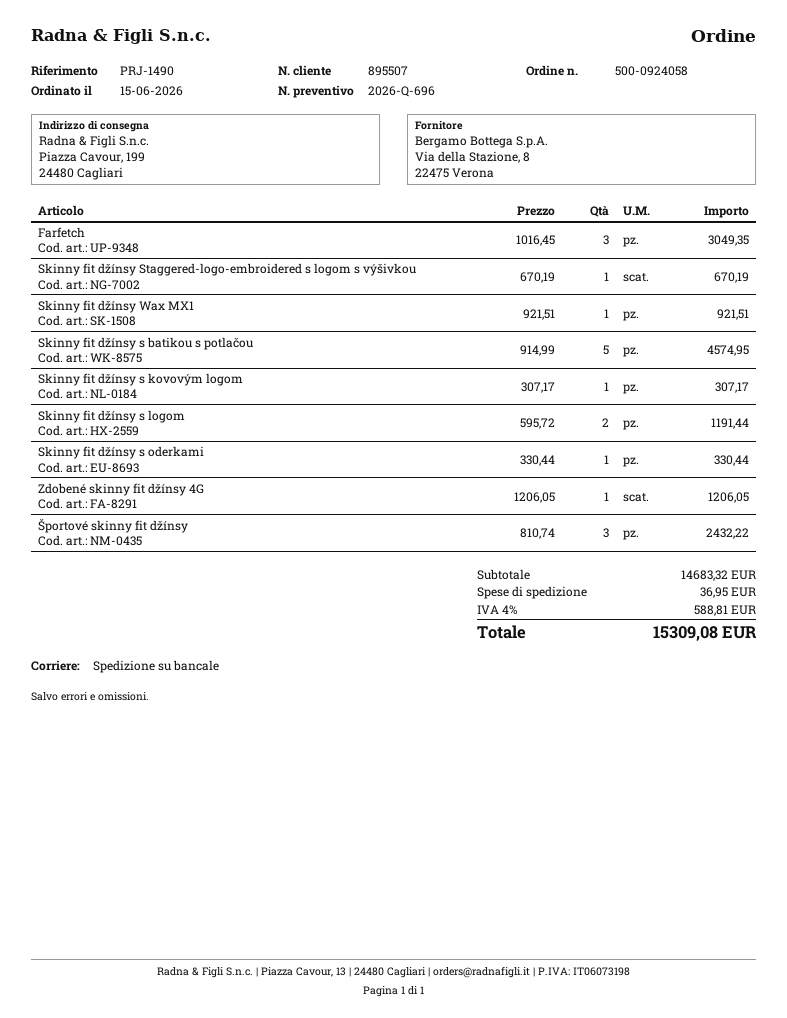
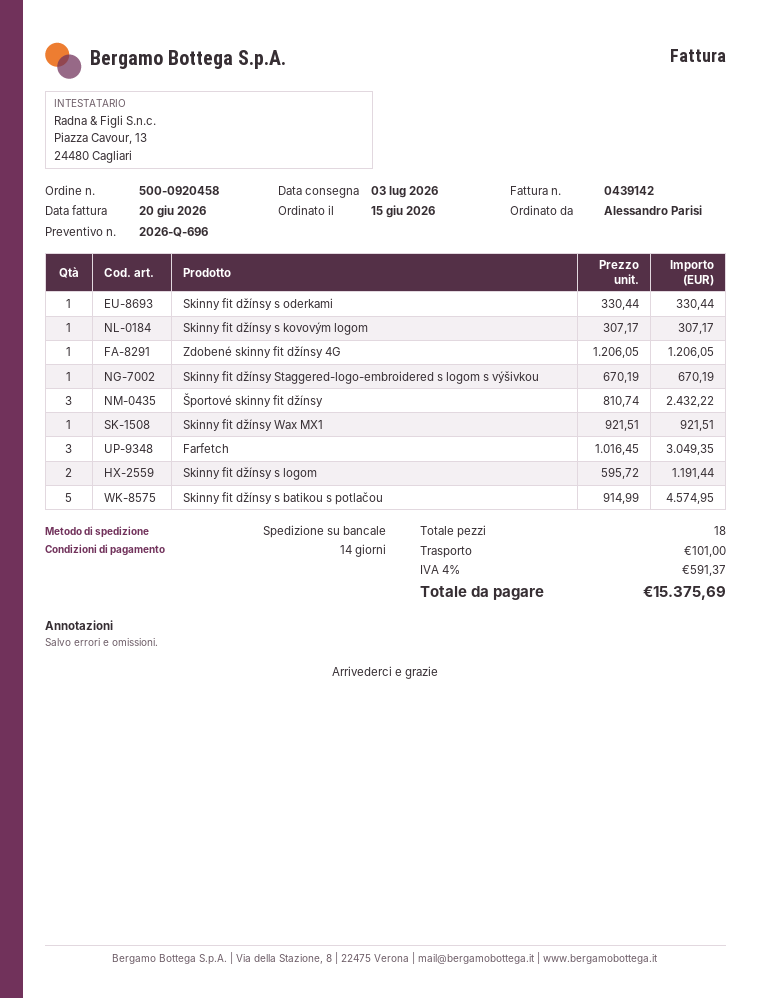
order number: 500-0924058 -> 500-0920458
shipping: 36.95 -> 101.00
tax: 4% = 588.81 -> 4% = 591.37
total: 15309.08 -> 15375.69

